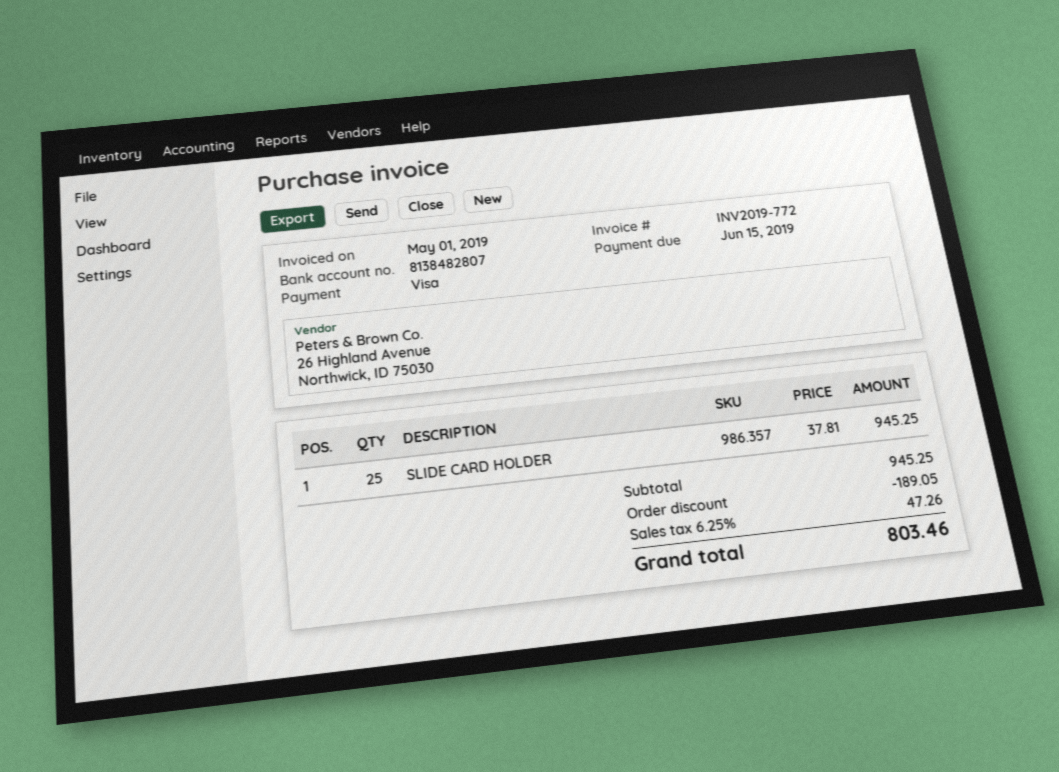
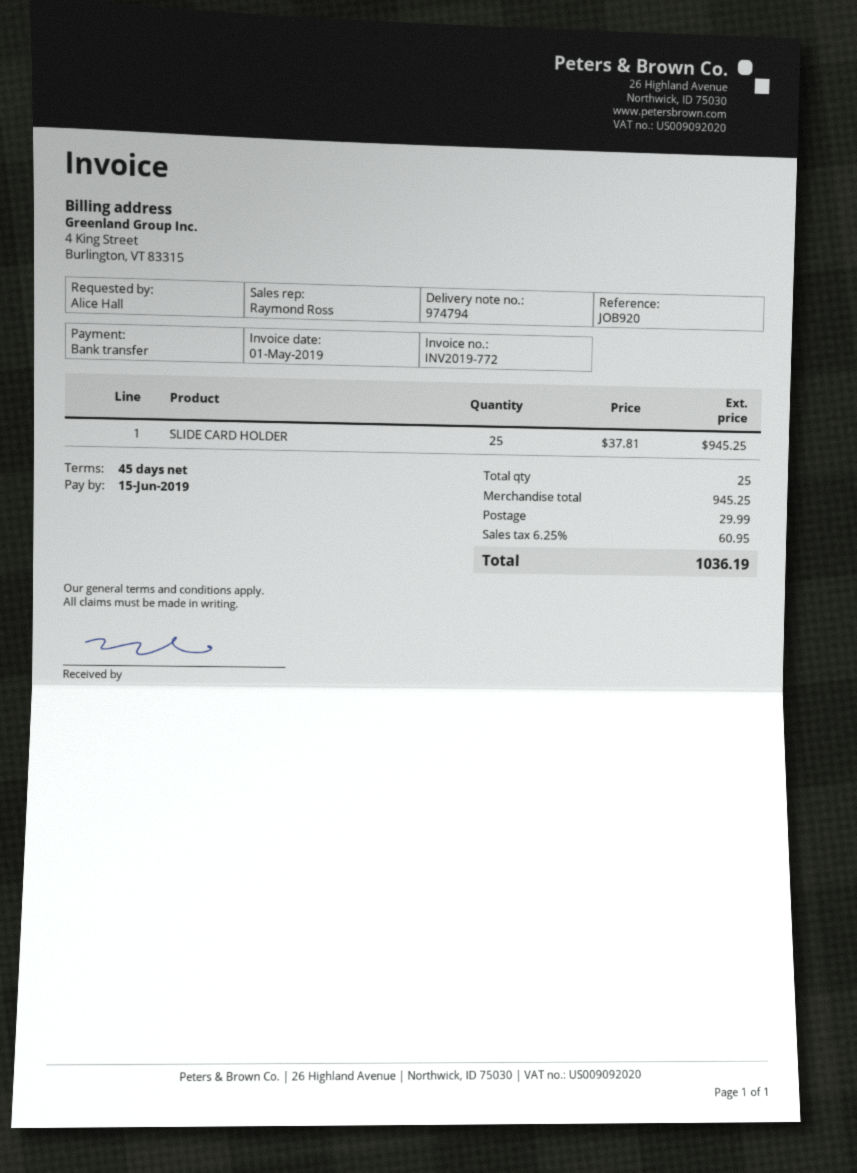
payment method: Visa -> bank transfer
discount: 189.05 -> none
shipping: none -> 29.99
tax: 6.25% = 47.26 -> 6.25% = 60.95
total: 803.46 -> 1036.19

